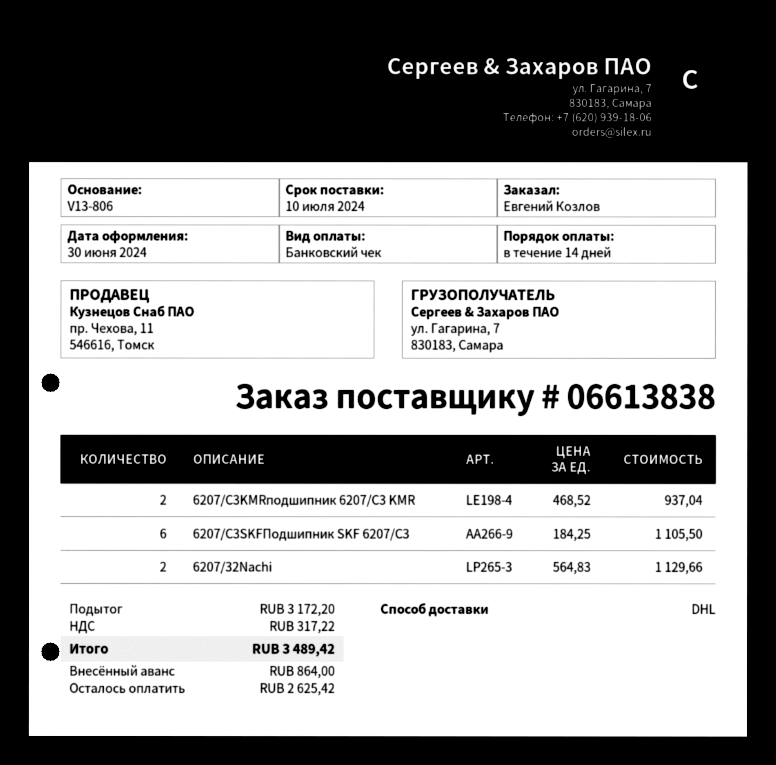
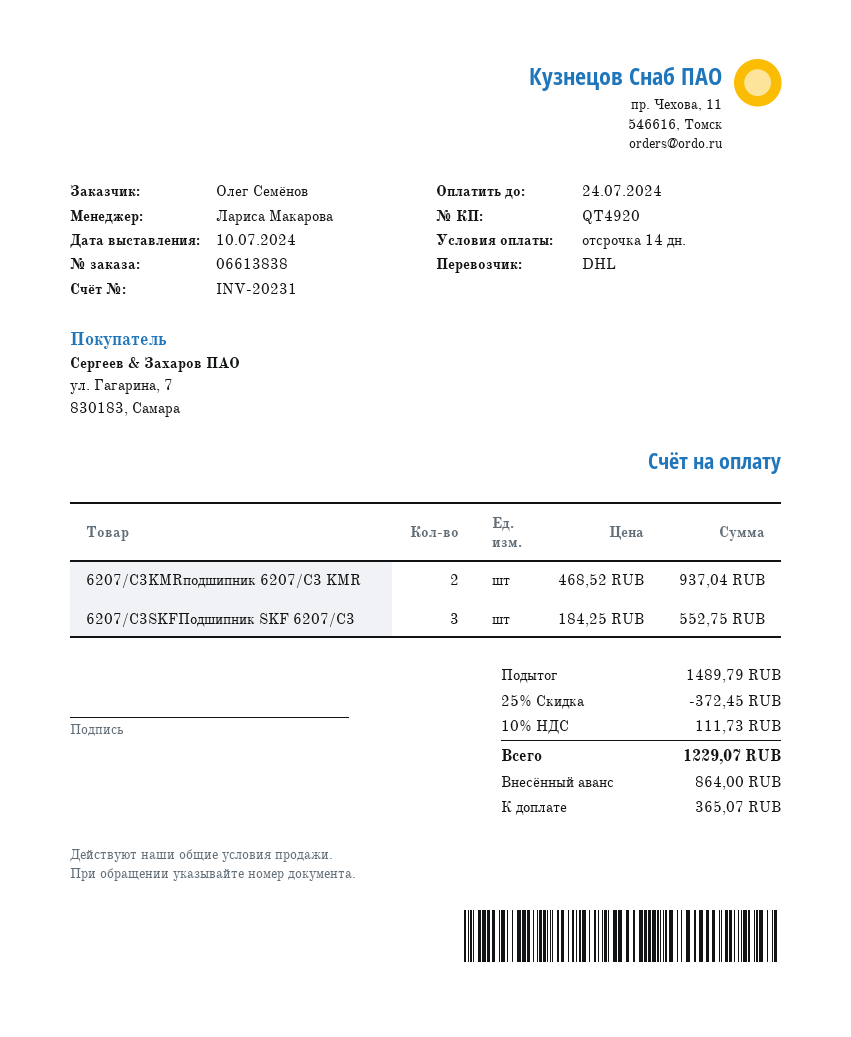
ordered by: Евгений Козлов -> Олег Семёнов
6207/C3SKFПодшипник SKF 6207/C3: 6 x 184.25 = 1105.50 -> 3 x 184.25 = 552.75
6207/32Nachi: 2 x 564.83 = 1129.66 -> none
subtotal: 3172.20 -> 1489.79
discount: none -> 25% = 372.45
tax: 317.22 -> 111.73
total: 3489.42 -> 1229.07
balance: 2625.42 -> 365.07

